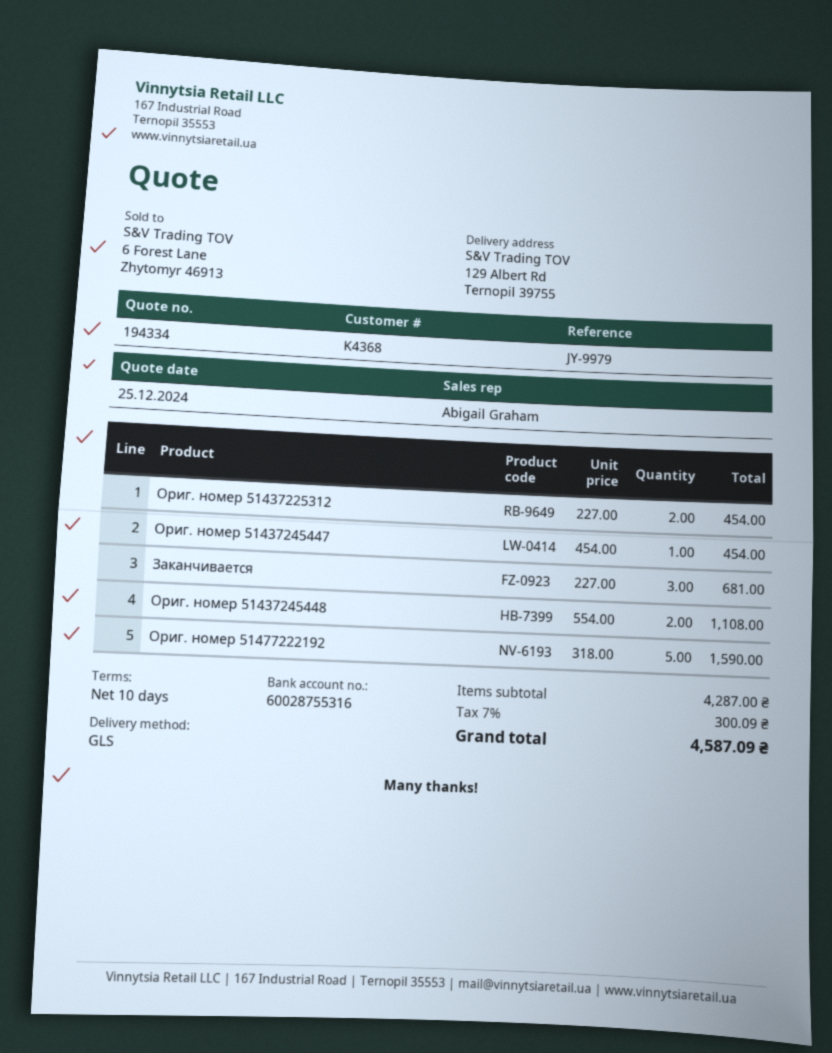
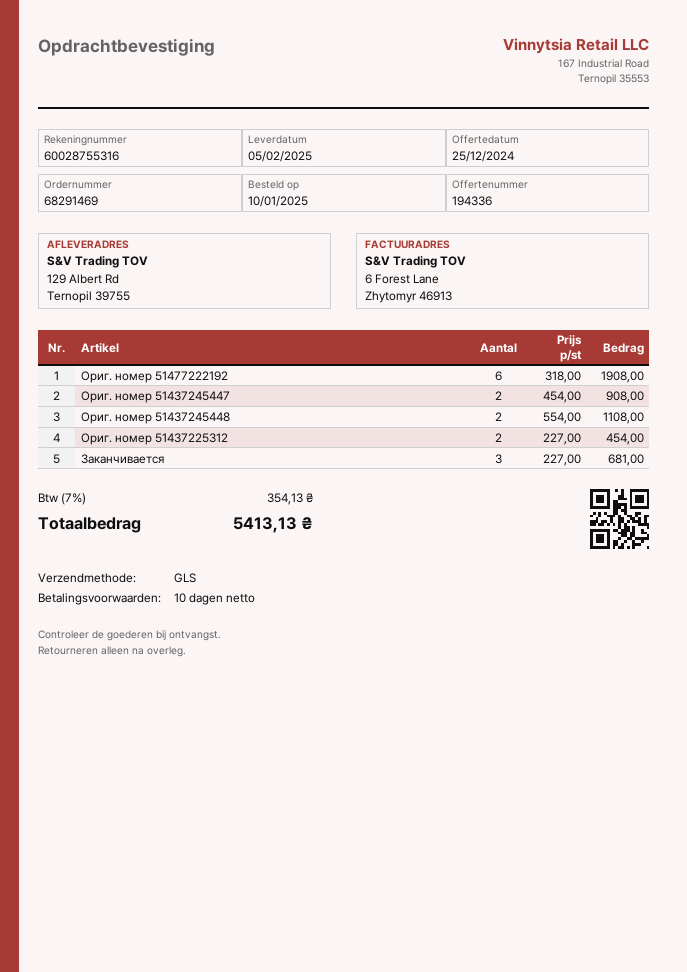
quote number: 194334 -> 194336
Ориг. номер 51437245447: 1 x 454.00 = 454.00 -> 2 x 454.00 = 908.00
Ориг. номер 51477222192: 5 x 318.00 = 1590.00 -> 6 x 318.00 = 1908.00
tax: 7% = 300.09 -> 7% = 354.13
total: 4587.09 -> 5413.13

